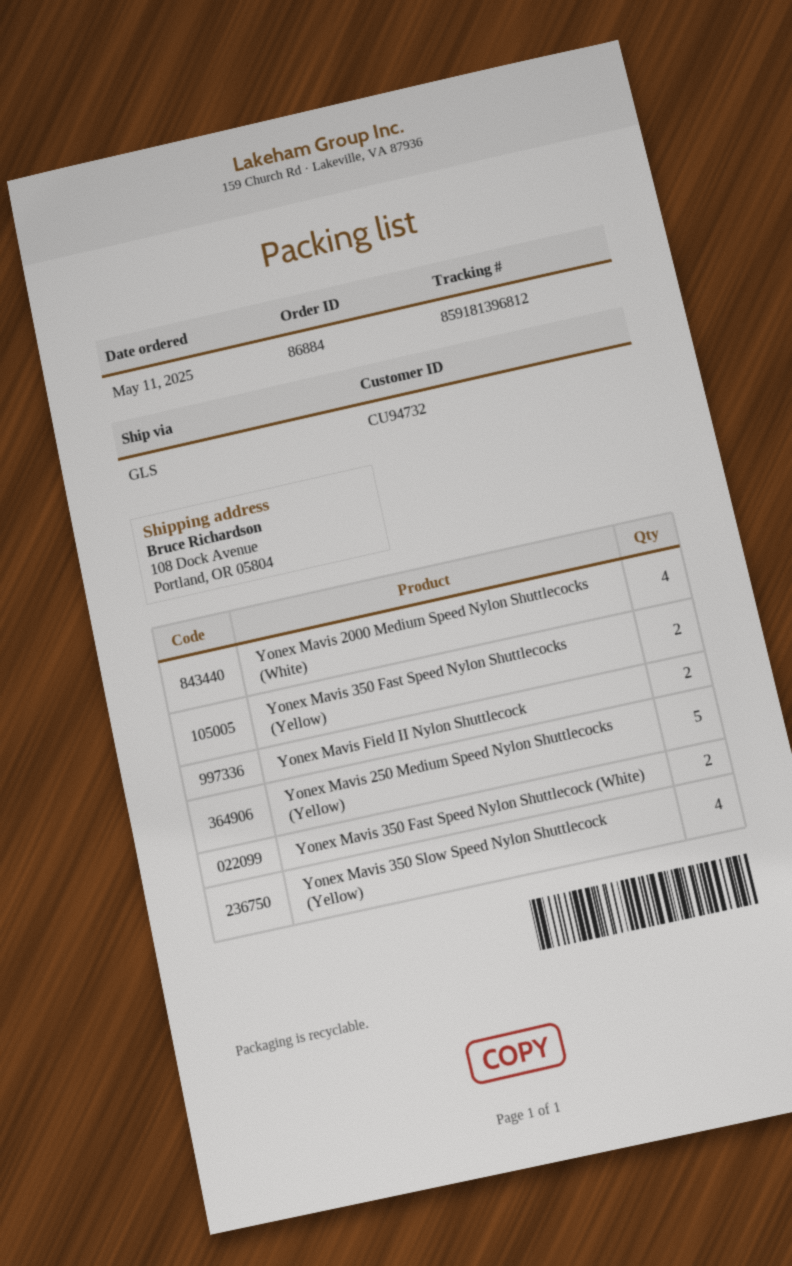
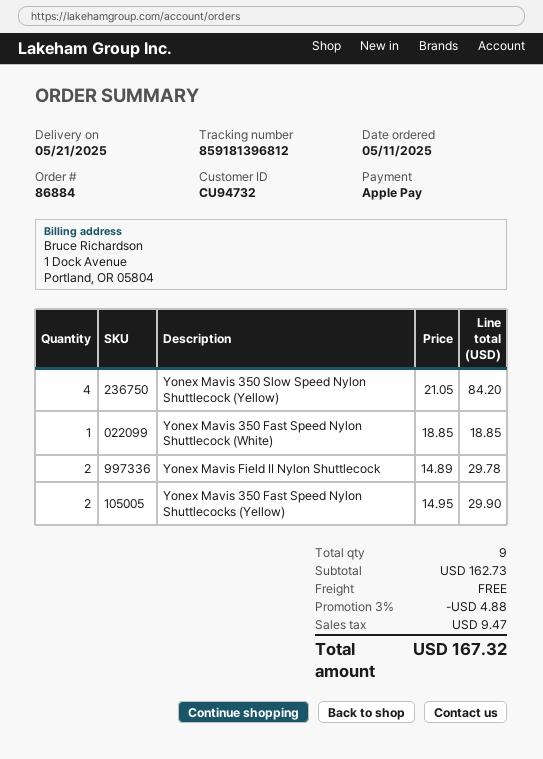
Yonex Mavis 2000 Medium Speed Nylon Shuttlecocks (White): 4 -> none
Yonex Mavis 250 Medium Speed Nylon Shuttlecocks (Yellow): 5 -> none
Yonex Mavis 350 Fast Speed Nylon Shuttlecock (White): 2 -> 1

